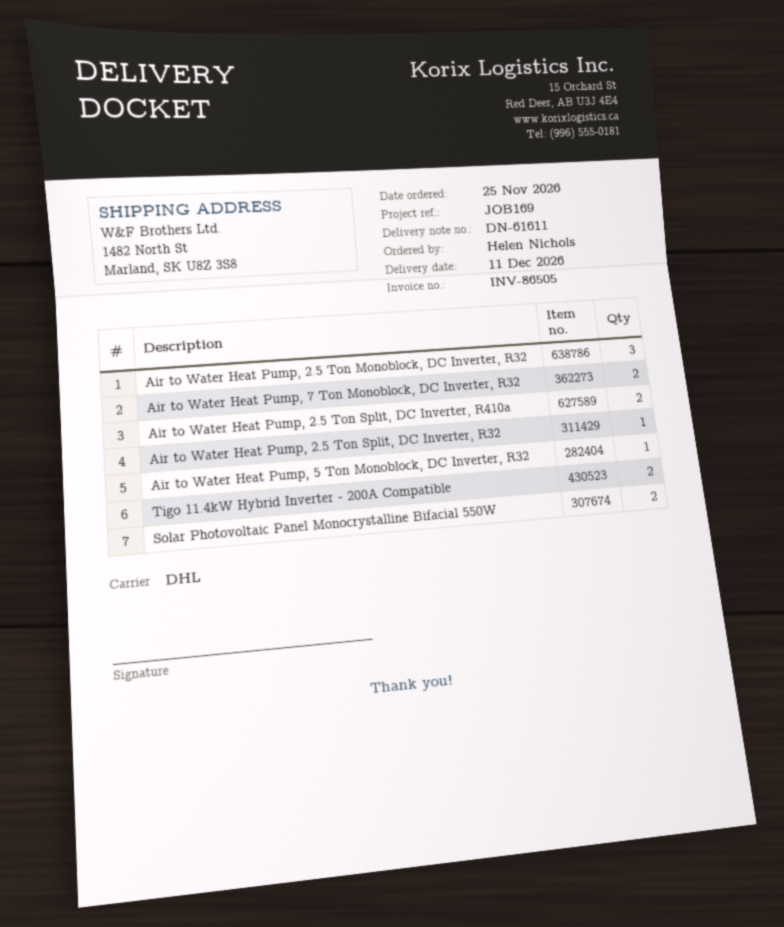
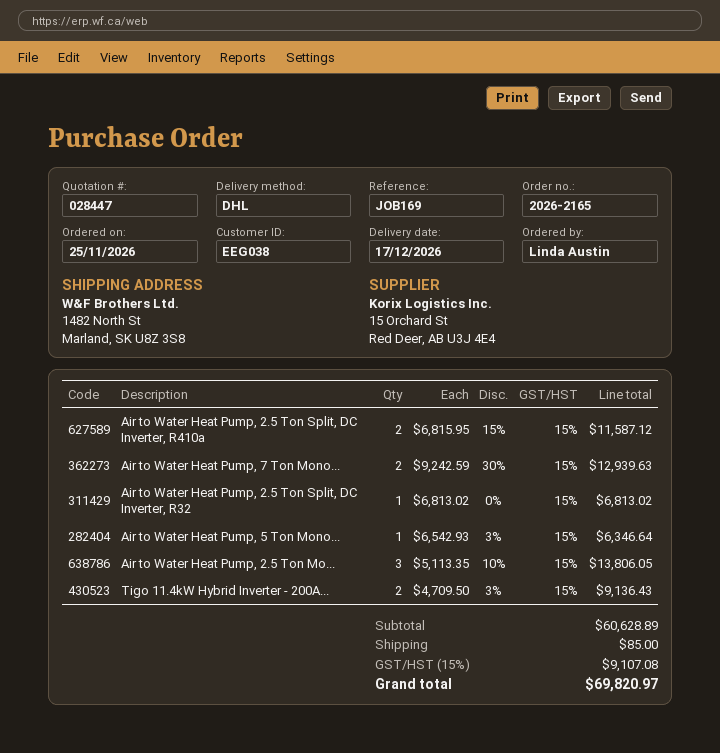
delivery date: 2026-12-11 -> 2026-12-17
ordered by: Helen Nichols -> Linda Austin
Solar Photovoltaic Panel Monocrystalline Bifacial 550W: 2 -> none

